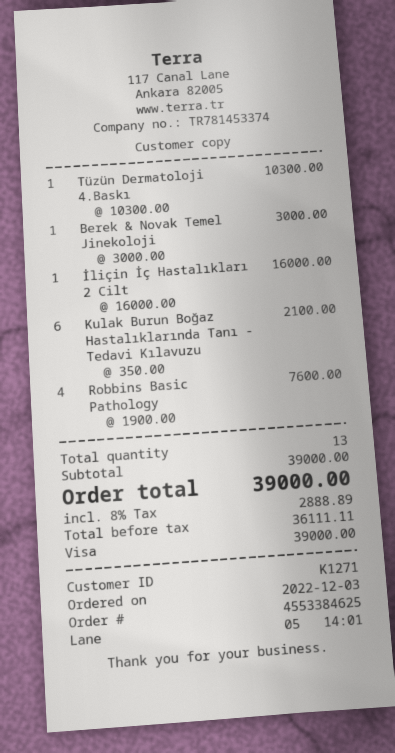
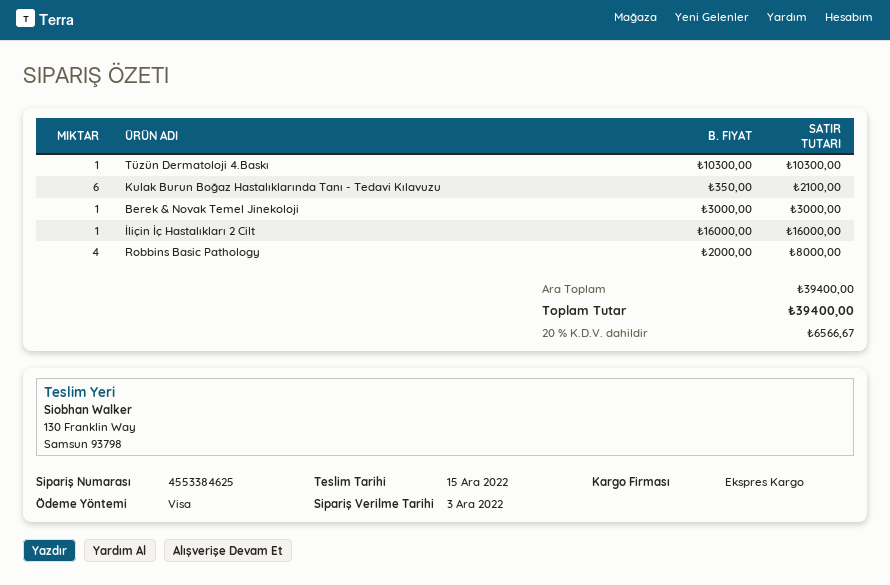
Robbins Basic Pathology: 4 x 1900.00 = 7600.00 -> 4 x 2000.00 = 8000.00
subtotal: 39000.00 -> 39400.00
tax: 8% = 2888.89 -> 20% = 6566.67
total: 39000.00 -> 39400.00

